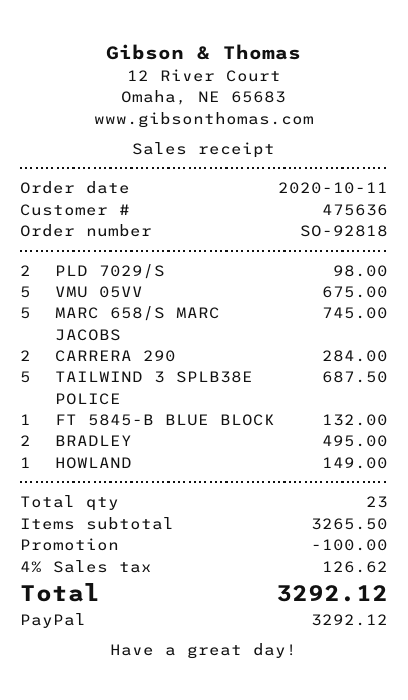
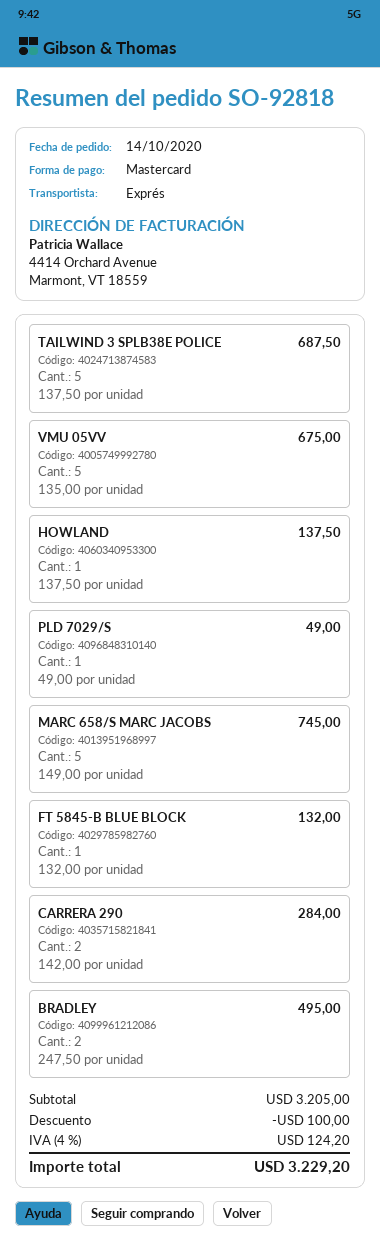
order date: 2020-10-11 -> 2020-10-14
payment method: PayPal -> Mastercard
PLD 7029/S: 2 for 98.00 -> 1 for 49.00
HOWLAND: 1 for 149.00 -> 1 for 137.50
subtotal: 3265.50 -> 3205.00
tax: 4% = 126.62 -> 4% = 124.20
total: 3292.12 -> 3229.20

